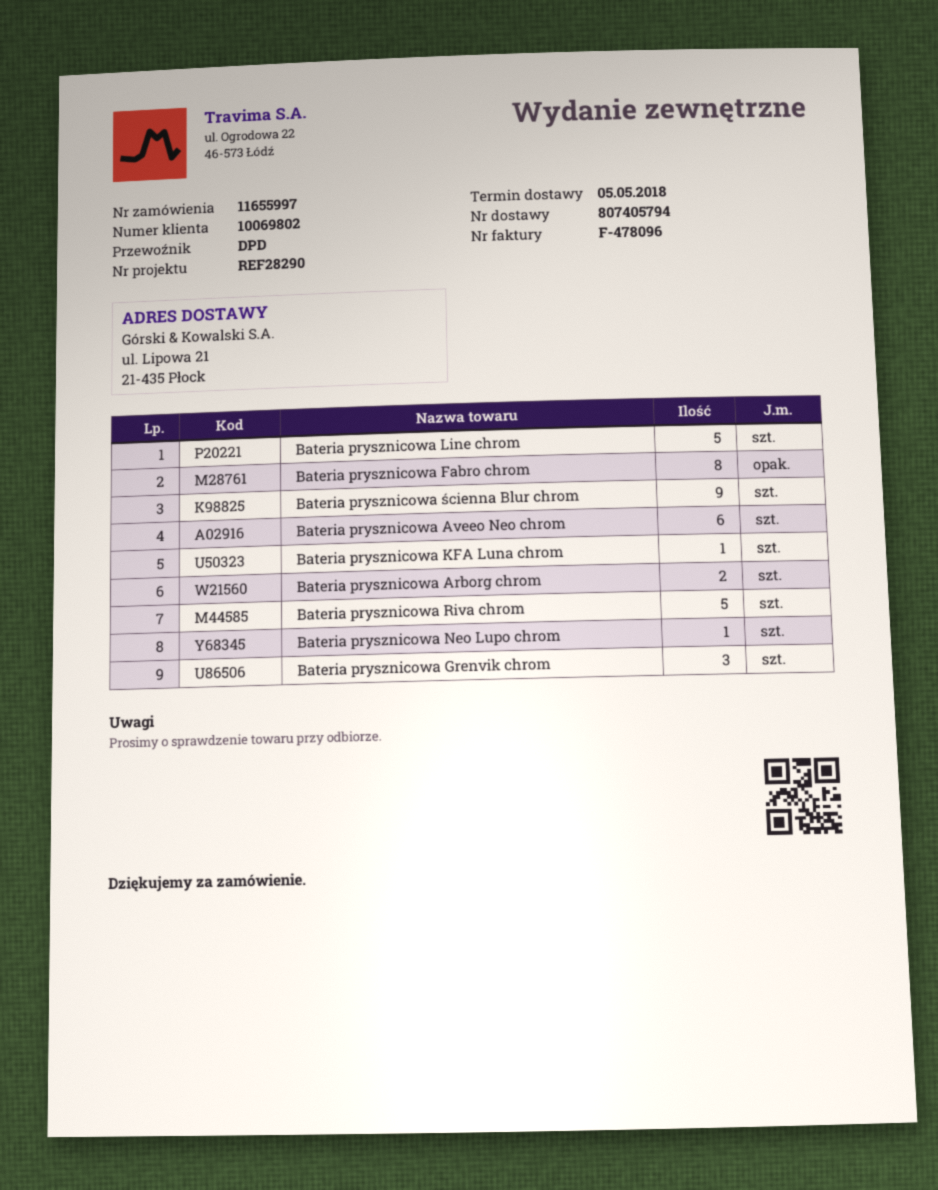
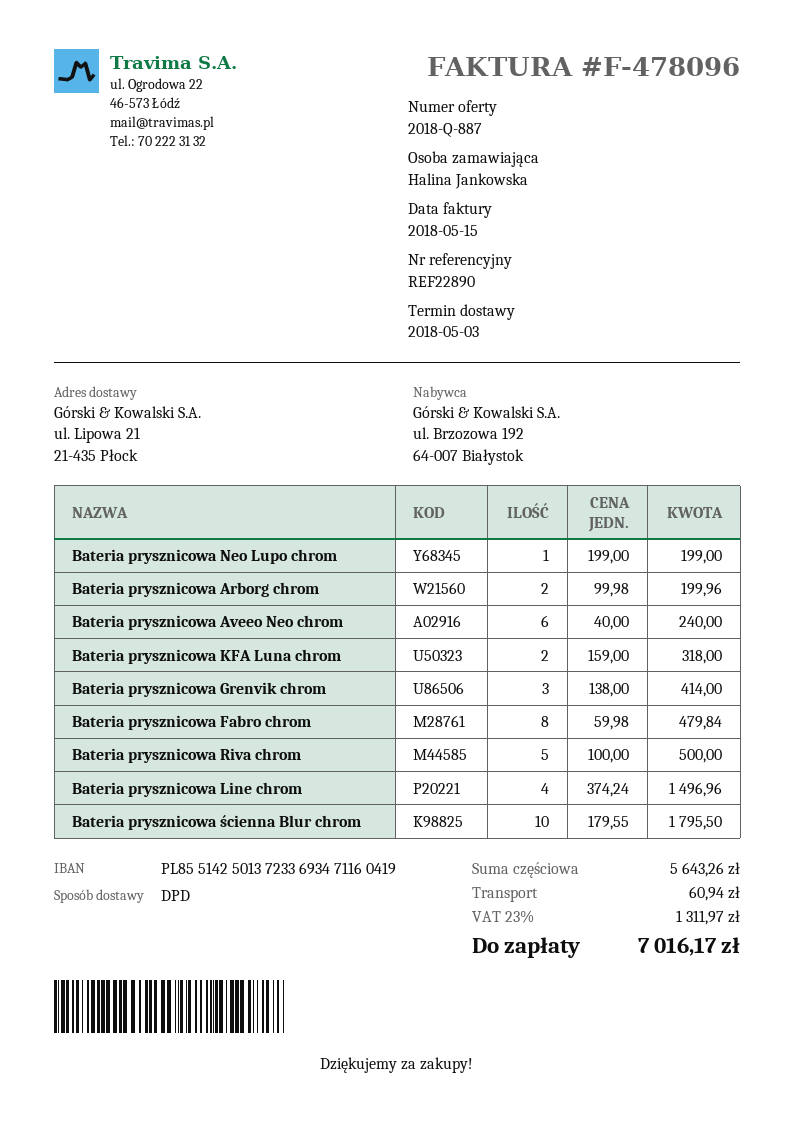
delivery date: 2018-05-05 -> 2018-05-03
reference: REF28290 -> REF22890
Bateria prysznicowa Line chrom: 5 -> 4
Bateria prysznicowa ścienna Blur chrom: 9 -> 10
Bateria prysznicowa KFA Luna chrom: 1 -> 2

